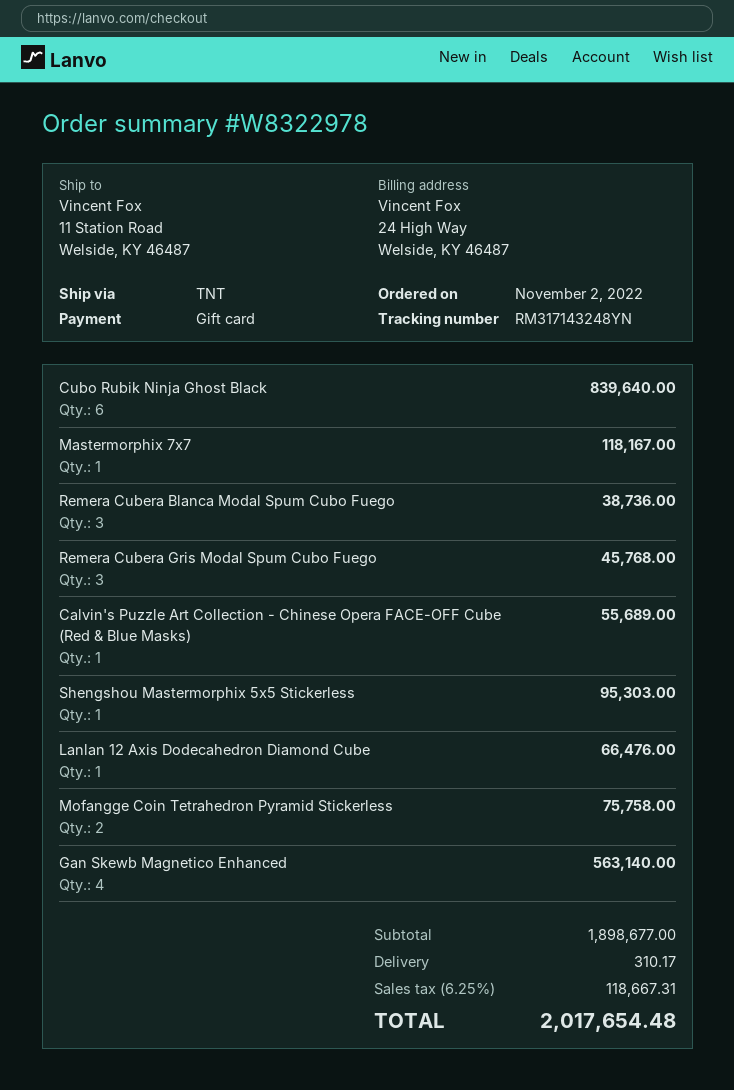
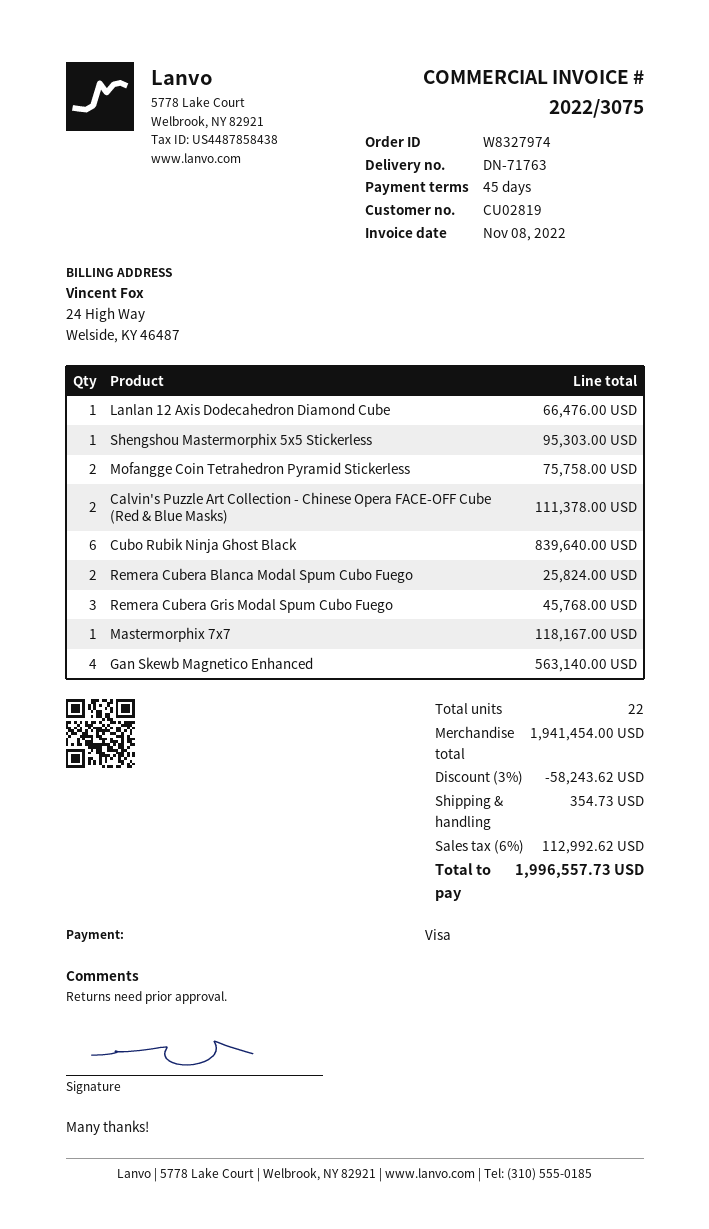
order number: W8322978 -> W8327974
payment method: gift card -> Visa
Remera Cubera Blanca Modal Spum Cubo Fuego: 3 for 38736.00 -> 2 for 25824.00
Calvin's Puzzle Art Collection - Chinese Opera FACE-OFF Cube (Red & Blue Masks): 1 for 55689.00 -> 2 for 111378.00
subtotal: 1898677.00 -> 1941454.00
discount: none -> 3% = 58243.62
shipping: 310.17 -> 354.73
tax: 6.25% = 118667.31 -> 6% = 112992.62
total: 2017654.48 -> 1996557.73

